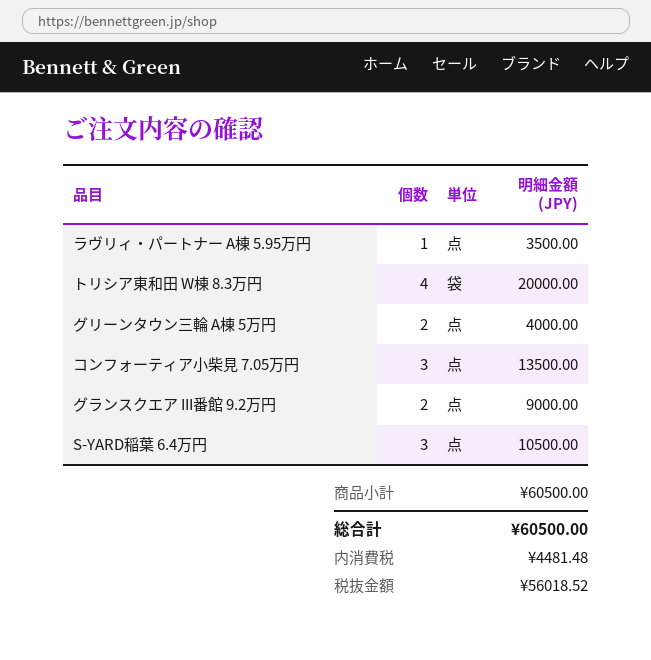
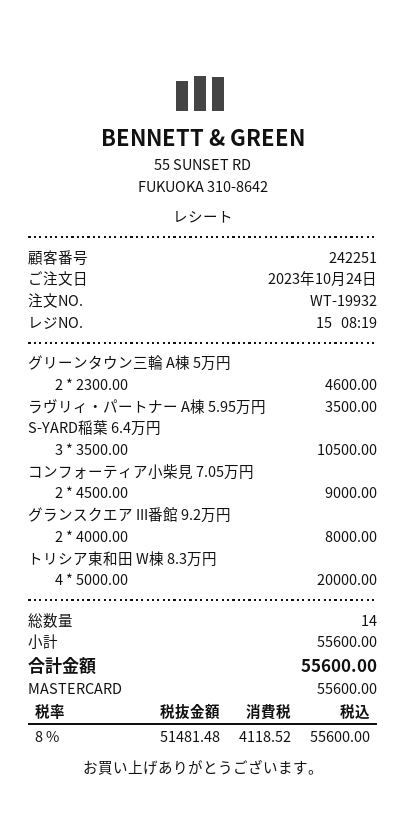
グリーンタウン三輪 A棟 5万円: 2 for 4000.00 -> 2 for 4600.00
コンフォーティア小柴見 7.05万円: 3 for 13500.00 -> 2 for 9000.00
グランスクエア III番館 9.2万円: 2 for 9000.00 -> 2 for 8000.00
subtotal: 60500.00 -> 55600.00
net: 56018.52 -> 51481.48
tax: 4481.48 -> 4118.52
total: 60500.00 -> 55600.00

